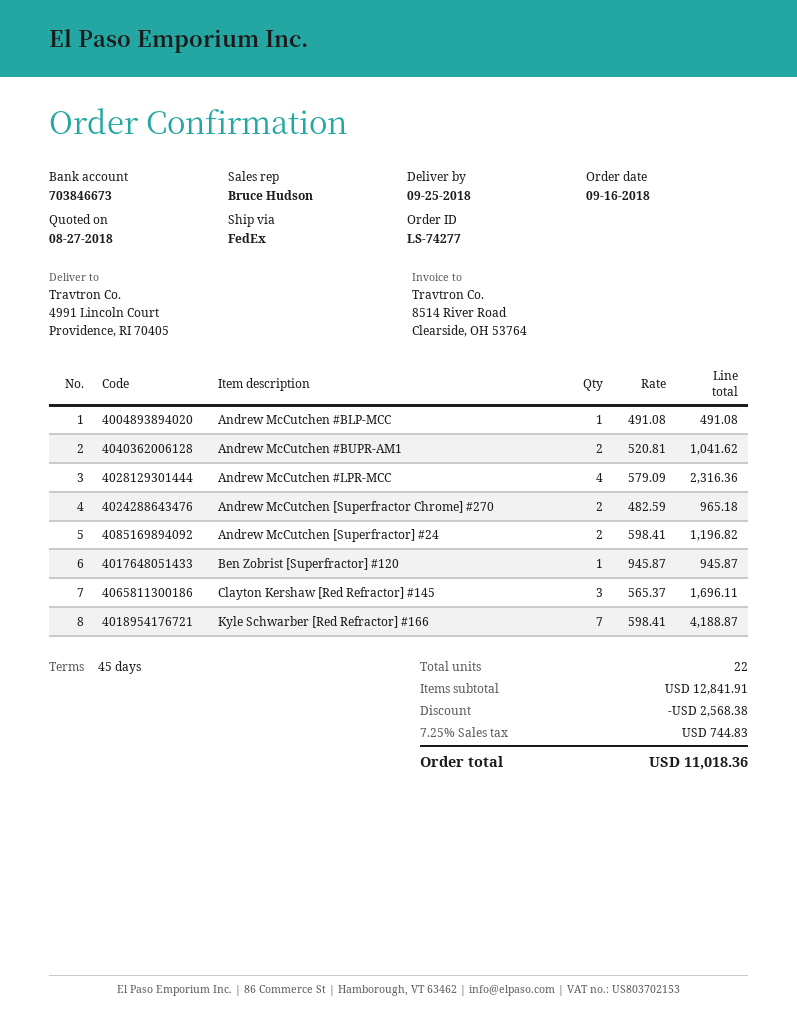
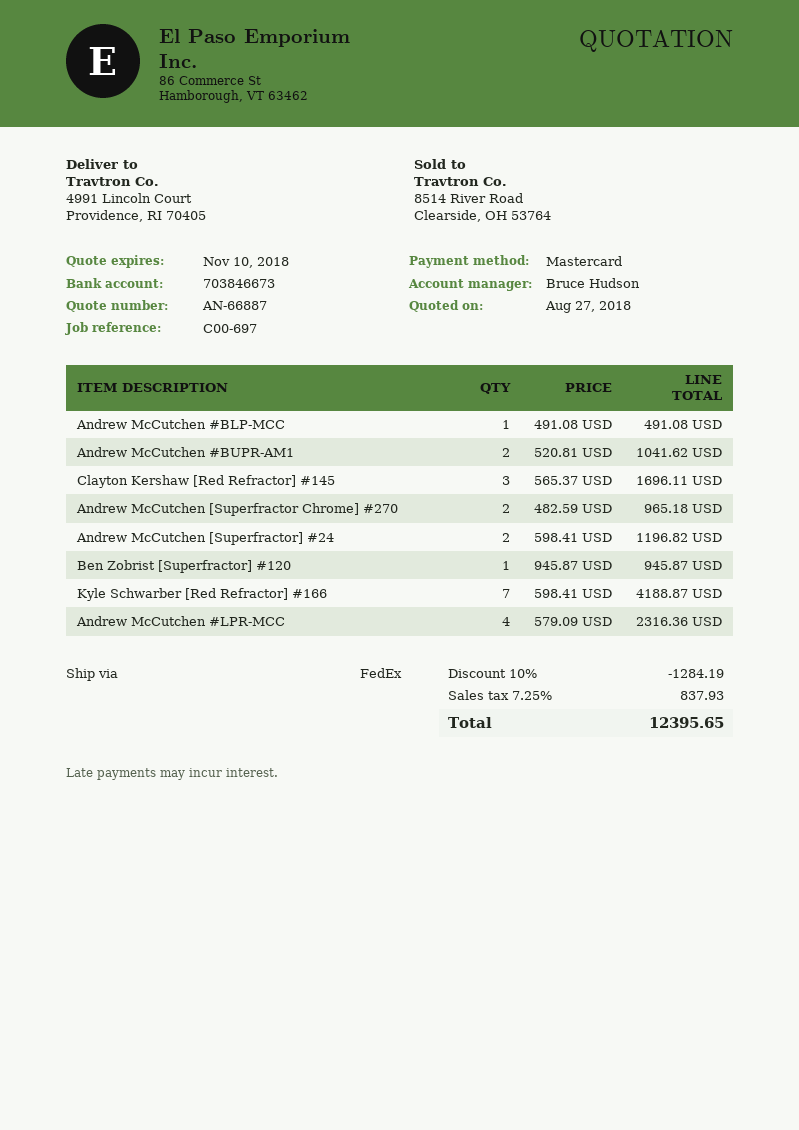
discount: 2568.38 -> 1284.19
tax: 7.25% = 744.83 -> 7.25% = 837.93
total: 11018.36 -> 12395.65

